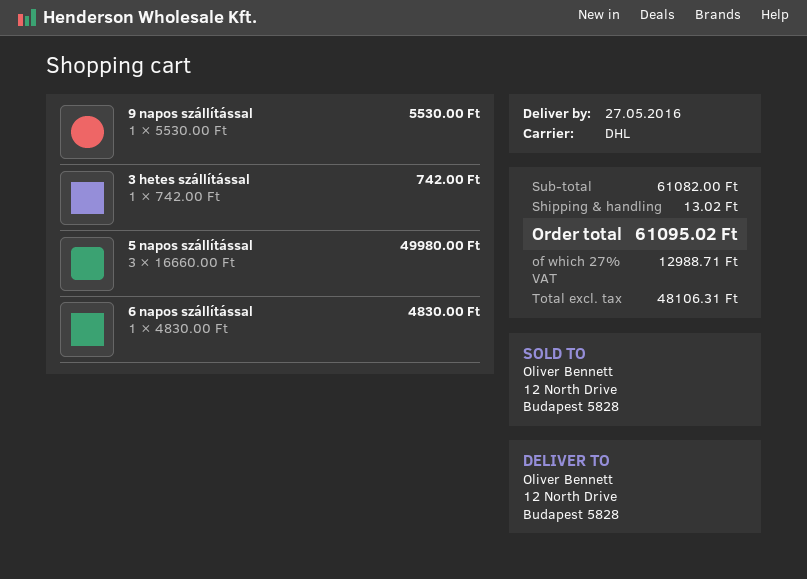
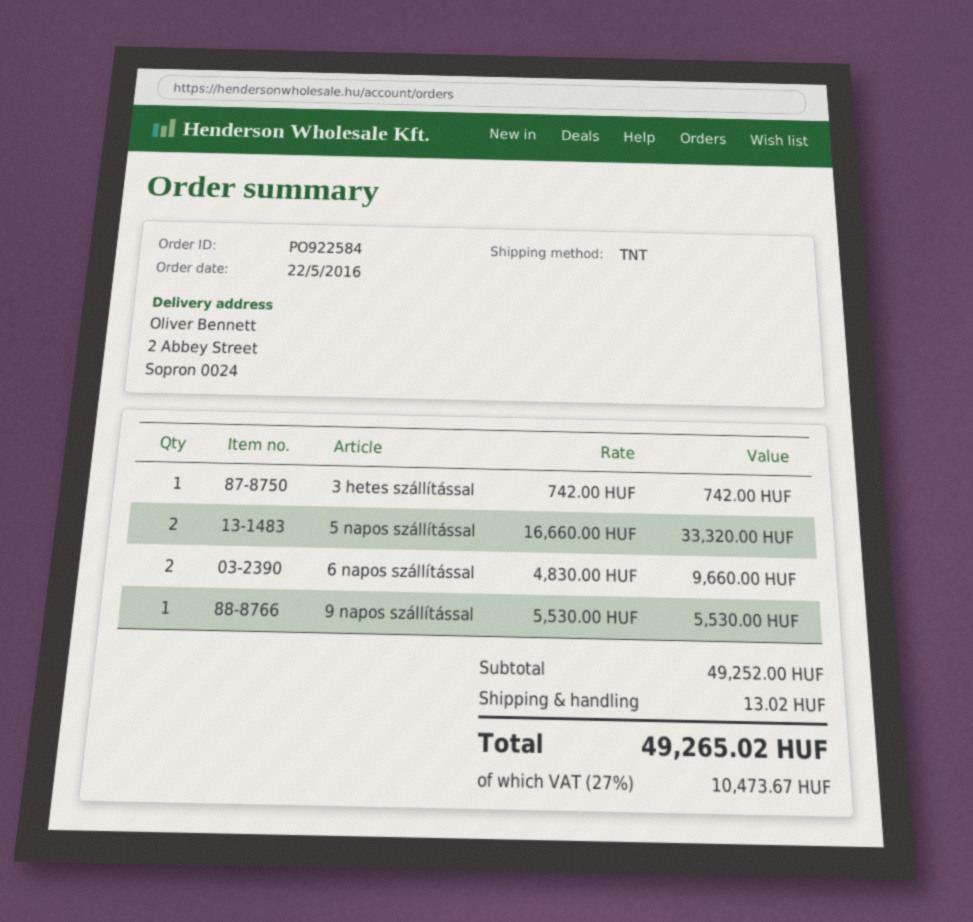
shipping method: DHL -> TNT
ship to: 12 North Drive, Budapest 5828 -> 2 Abbey Street, Sopron 0024
5 napos szállítással: 3 x 16660.00 = 49980.00 -> 2 x 16660.00 = 33320.00
6 napos szállítással: 1 x 4830.00 = 4830.00 -> 2 x 4830.00 = 9660.00
subtotal: 61082.00 -> 49252.00
tax: 27% = 12988.71 -> 27% = 10473.67
total: 61095.02 -> 49265.02

